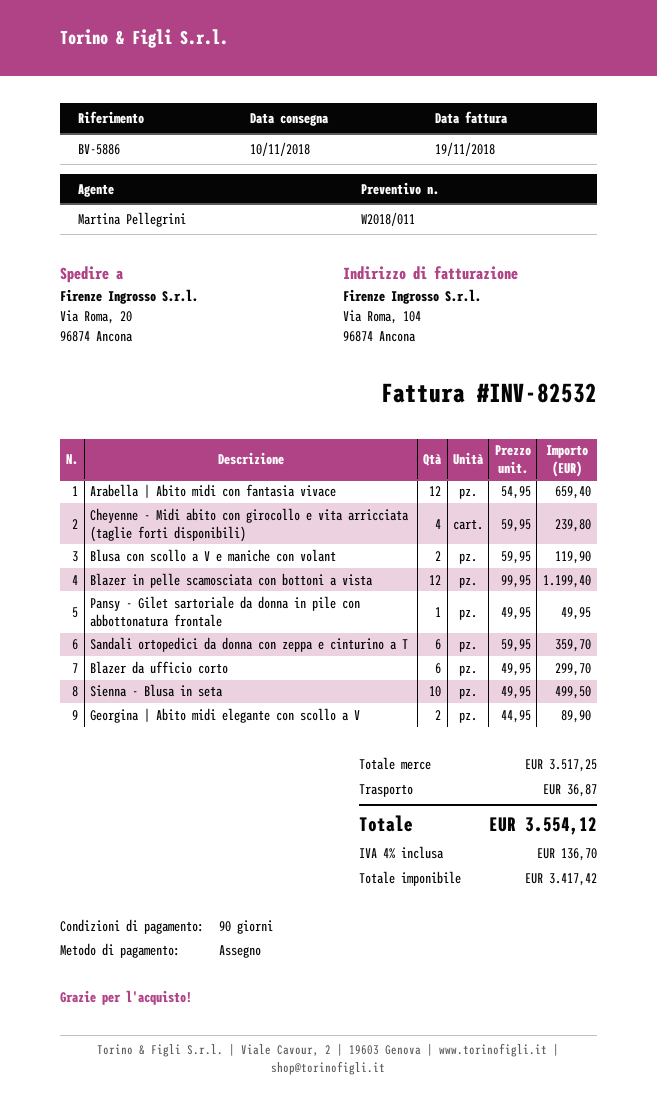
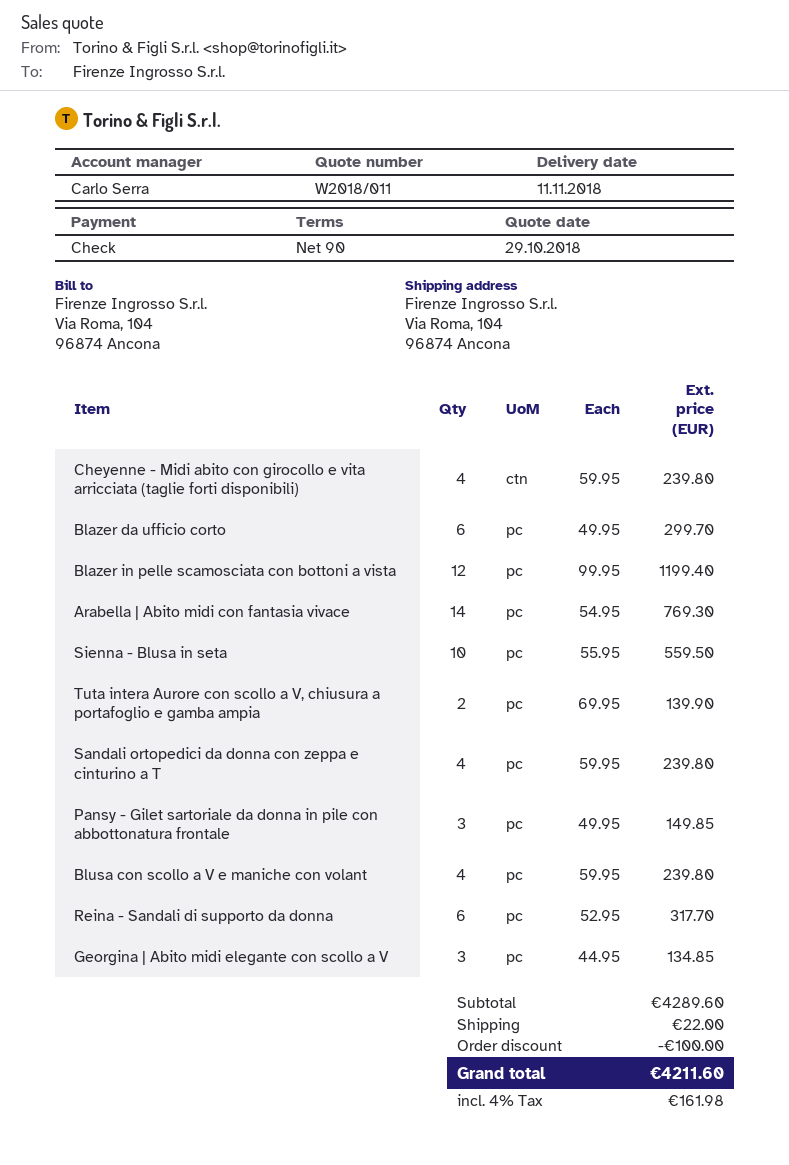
delivery date: 2018-11-10 -> 2018-11-11
sales rep: Martina Pellegrini -> Carlo Serra
ship to: Via Roma, 20, 96874 Ancona -> Via Roma, 104, 96874 Ancona
Arabella | Abito midi con fantasia vivace: 12 x 54.95 = 659.40 -> 14 x 54.95 = 769.30
Blusa con scollo a V e maniche con volant: 2 x 59.95 = 119.90 -> 4 x 59.95 = 239.80
Pansy - Gilet sartoriale da donna in pile con abbottonatura frontale: 1 x 49.95 = 49.95 -> 3 x 49.95 = 149.85
Sandali ortopedici da donna con zeppa e cinturino a T: 6 x 59.95 = 359.70 -> 4 x 59.95 = 239.80
Sienna - Blusa in seta: 10 x 49.95 = 499.50 -> 10 x 55.95 = 559.50
Georgina | Abito midi elegante con scollo a V: 2 x 44.95 = 89.90 -> 3 x 44.95 = 134.85
Tuta intera Aurore con scollo a V, chiusura a portafoglio e gamba ampia: none -> 2 x 69.95 = 139.90
Reina - Sandali di supporto da donna: none -> 6 x 52.95 = 317.70
subtotal: 3517.25 -> 4289.60
discount: none -> 100.00
shipping: 36.87 -> 22.00
tax: 4% = 136.70 -> 4% = 161.98
total: 3554.12 -> 4211.60

